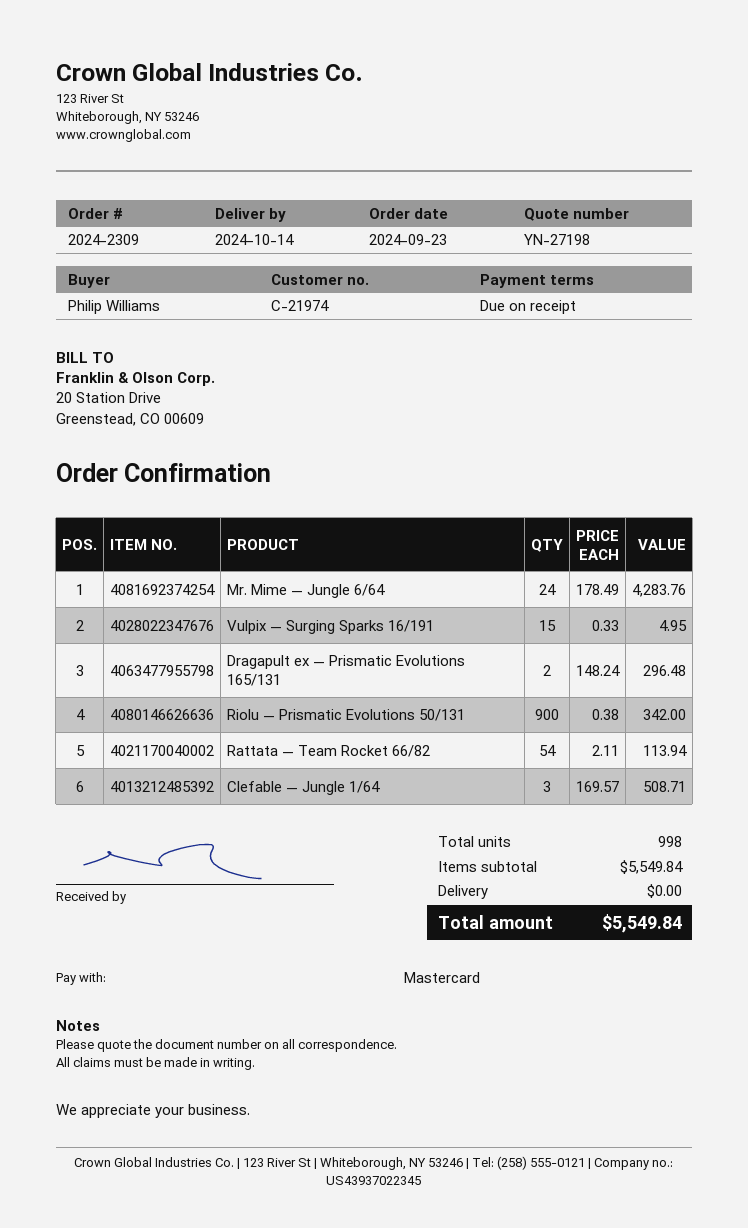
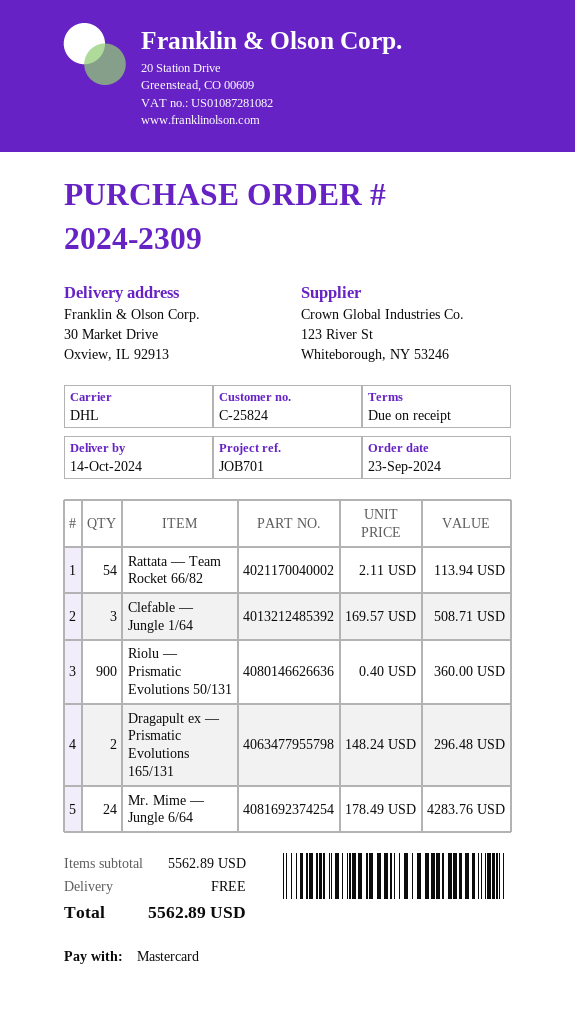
customer number: C-21974 -> C-25824
Vulpix — Surging Sparks 16/191: 15 x 0.33 = 4.95 -> none
Riolu — Prismatic Evolutions 50/131: 900 x 0.38 = 342.00 -> 900 x 0.40 = 360.00
subtotal: 5549.84 -> 5562.89
total: 5549.84 -> 5562.89

